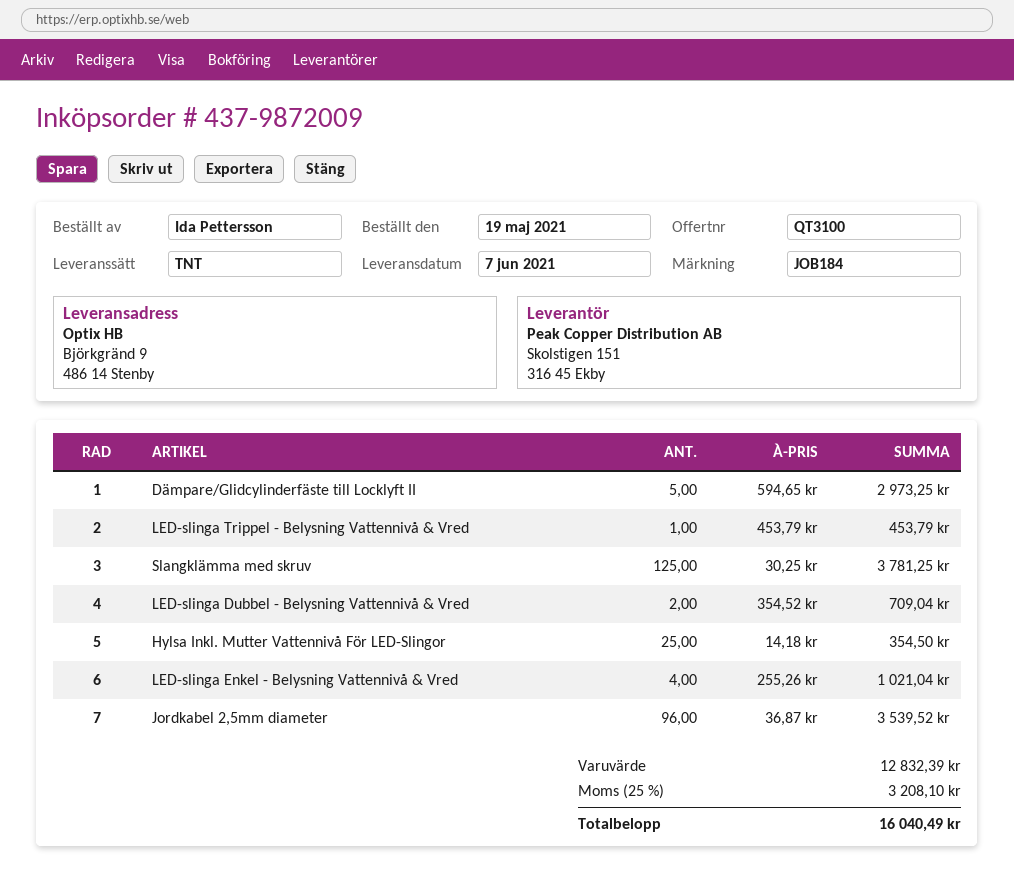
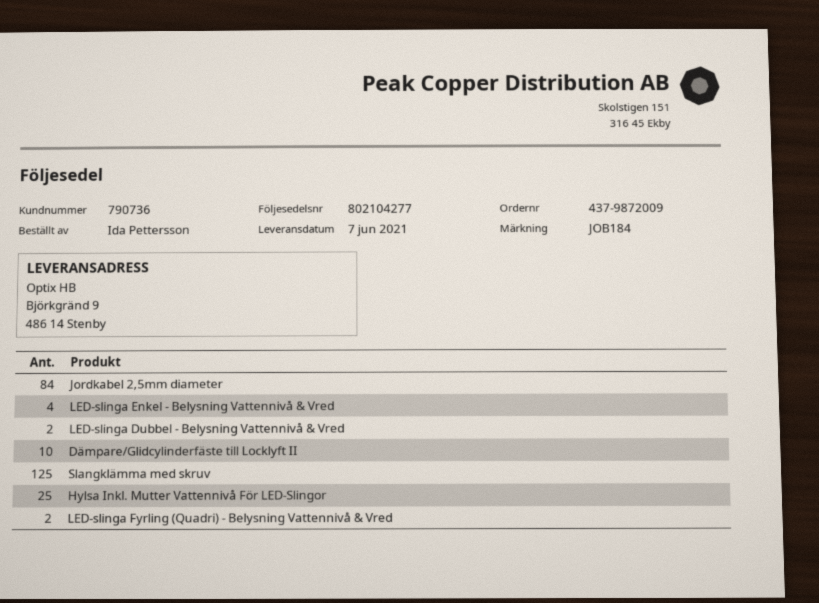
Dämpare/Glidcylinderfäste till Locklyft II: 5 -> 10
LED-slinga Trippel - Belysning Vattennivå & Vred: 1 -> none
Jordkabel 2,5mm diameter: 96 -> 84
LED-slinga Fyrling (Quadri) - Belysning Vattennivå & Vred: none -> 2

